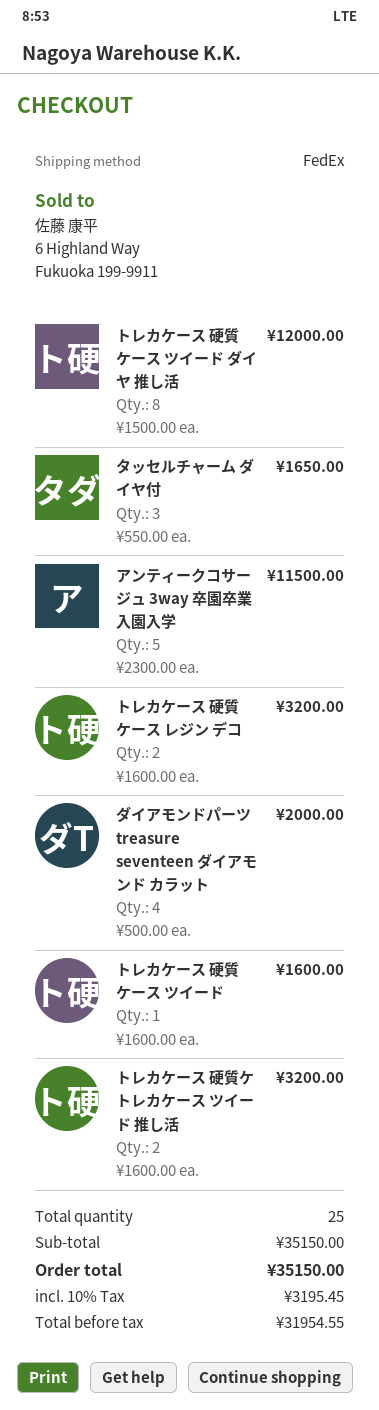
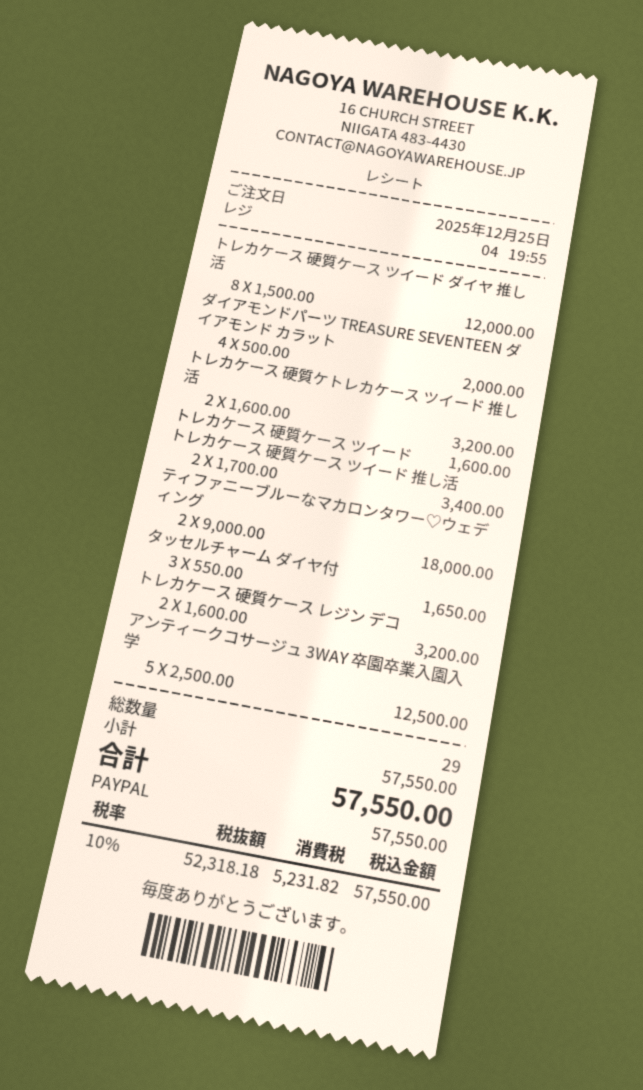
アンティークコサージュ 3way 卒園卒業入園入学: 5 x 2300.00 = 11500.00 -> 5 x 2500.00 = 12500.00
トレカケース 硬質ケース ツイード 推し活: none -> 2 x 1700.00 = 3400.00
ティファニーブルーなマカロンタワー♡ウェディング: none -> 2 x 9000.00 = 18000.00
total quantity: 25 -> 29
subtotal: 35150.00 -> 57550.00
net: 31954.55 -> 52318.18
tax: 10% = 3195.45 -> 10% = 5231.82
total: 35150.00 -> 57550.00

